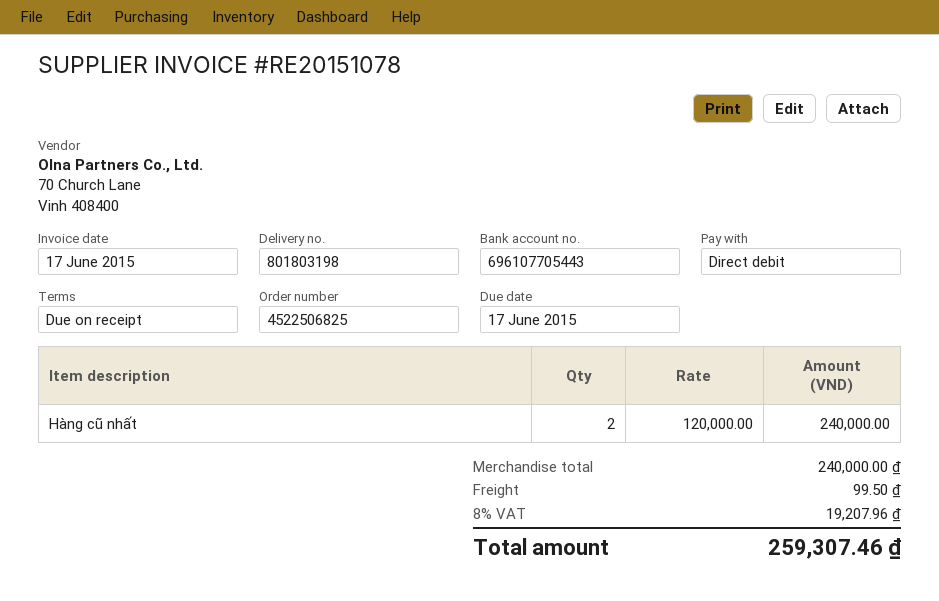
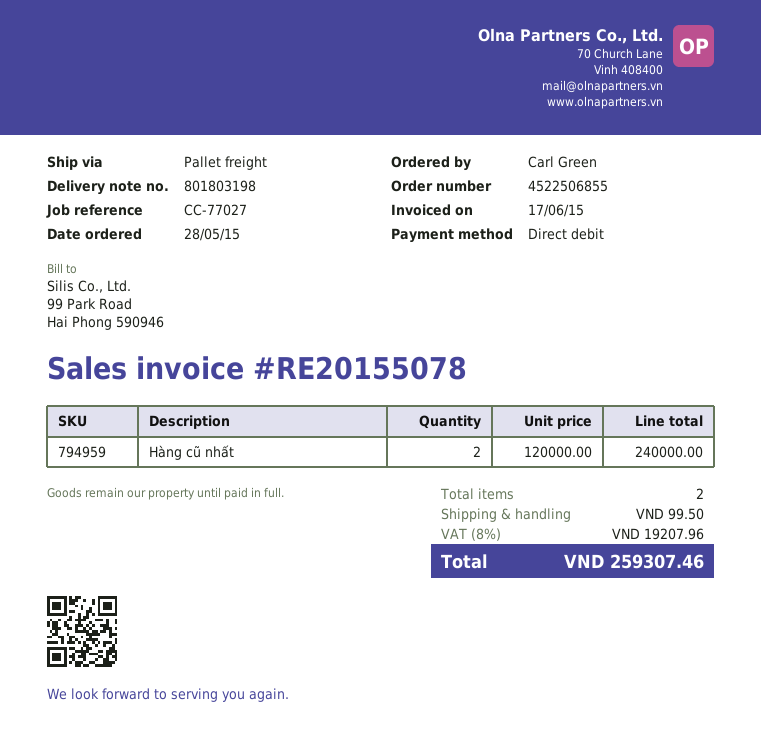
order number: 4522506825 -> 4522506855
invoice number: RE20151078 -> RE20155078

